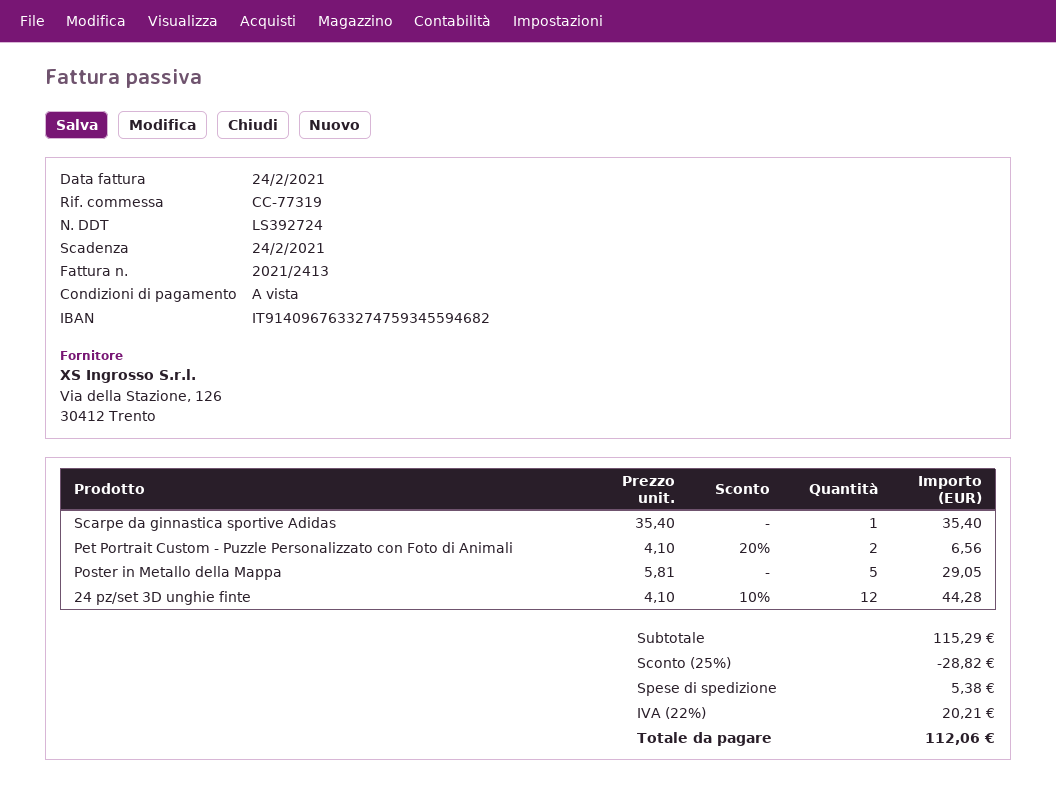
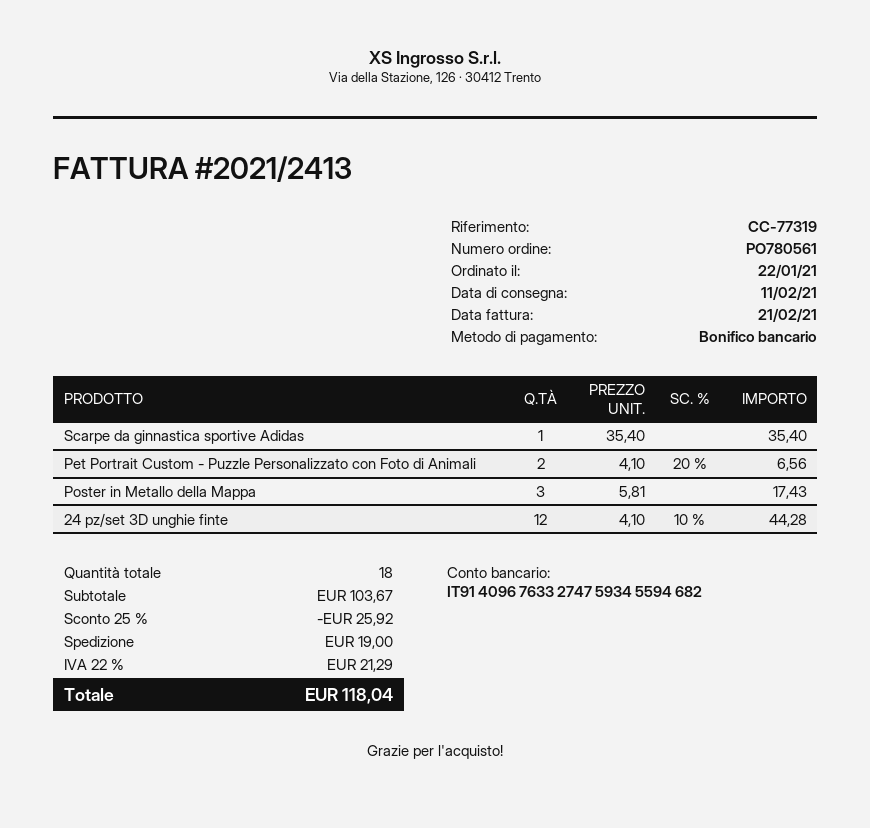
invoice date: 2021-02-24 -> 2021-02-21
Poster in Metallo della Mappa: 5 x 5.81 = 29.05 -> 3 x 5.81 = 17.43
subtotal: 115.29 -> 103.67
discount: 25% = 28.82 -> 25% = 25.92
shipping: 5.38 -> 19.00
tax: 22% = 20.21 -> 22% = 21.29
total: 112.06 -> 118.04

